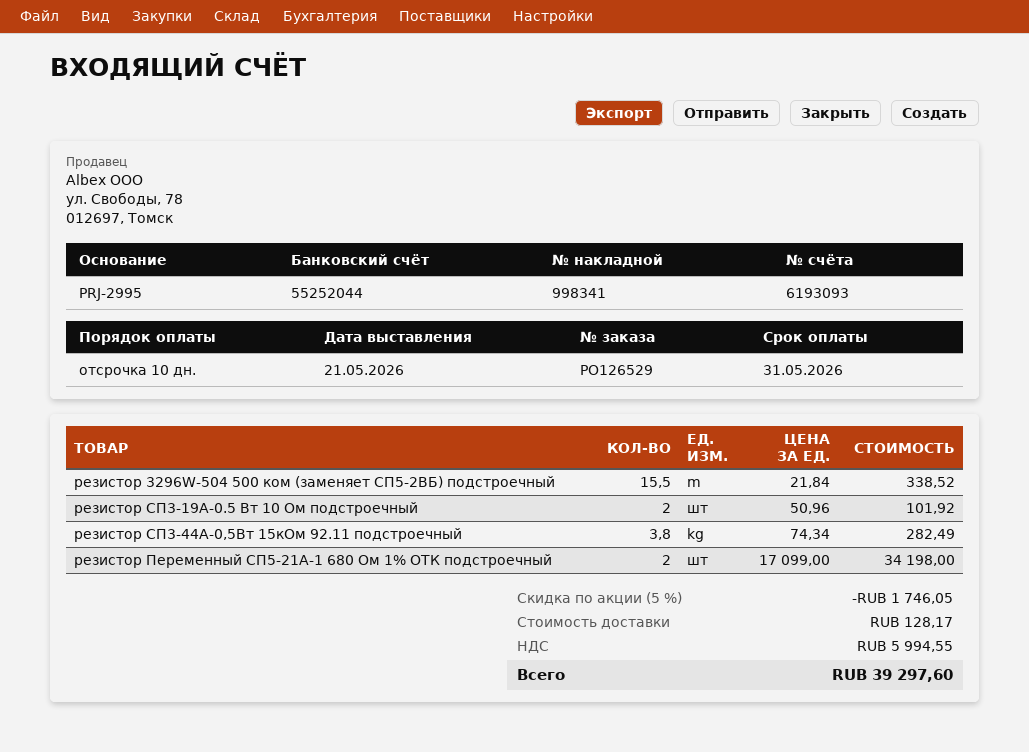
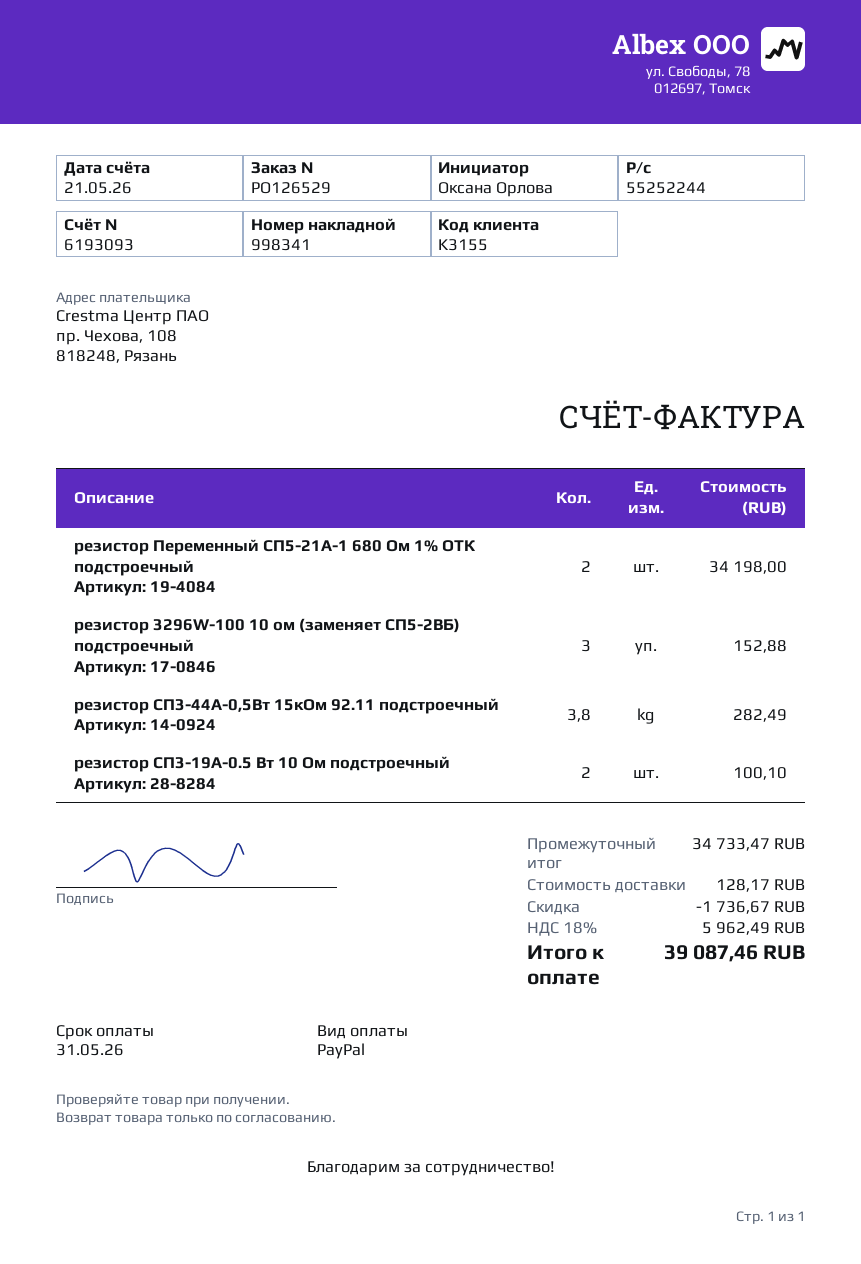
bank account: 55252044 -> 55252244
резистор 3296W-504 500 ком (заменяет СП5-2ВБ) подстроечный: 15.5 for 338.52 -> none
резистор СП3-19А-0.5 Вт 10 Ом подстроечный: 2 for 101.92 -> 2 for 100.10
резистор 3296W-100 10 ом (заменяет СП5-2ВБ) подстроечный: none -> 3 for 152.88
discount: 1746.05 -> 1736.67
tax: 5994.55 -> 5962.49
total: 39297.60 -> 39087.46

